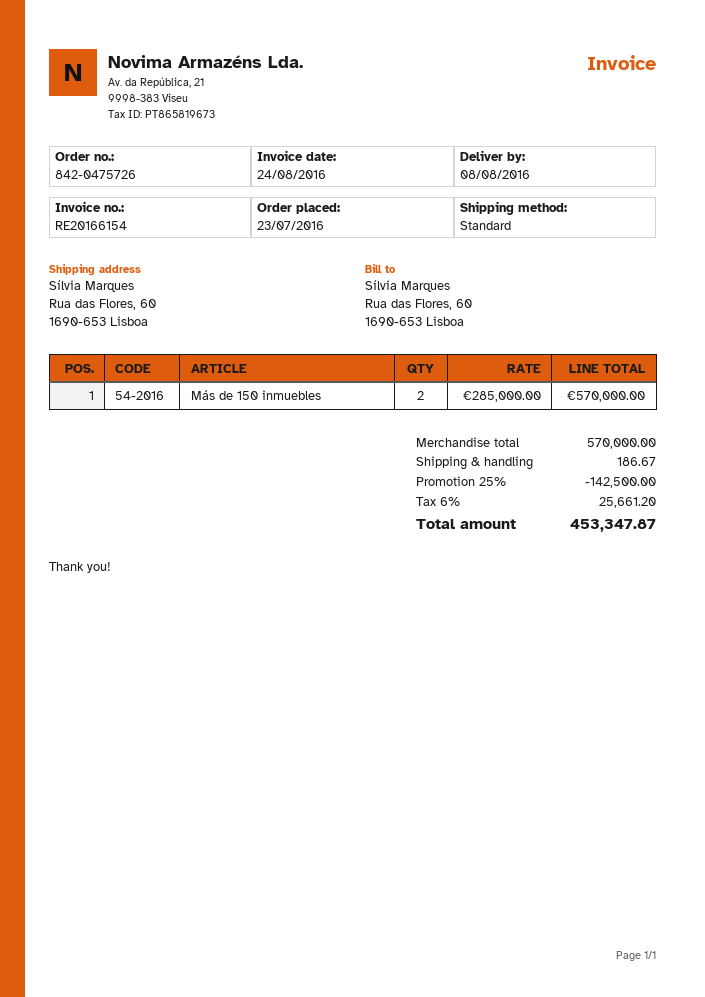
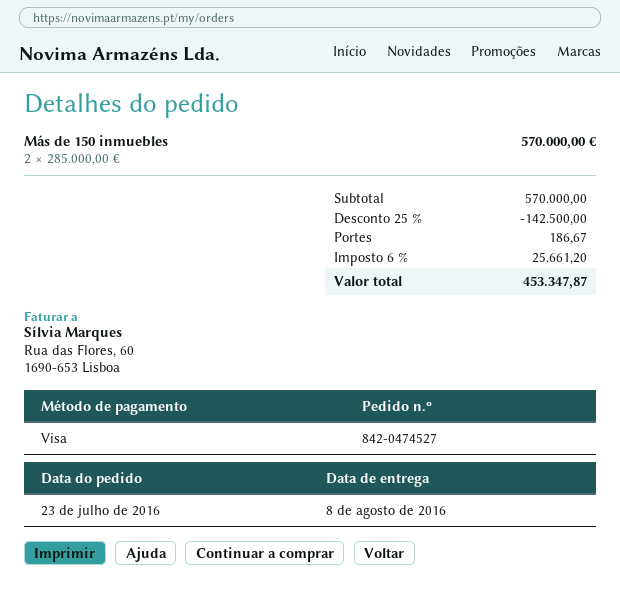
order number: 842-0475726 -> 842-0474527

